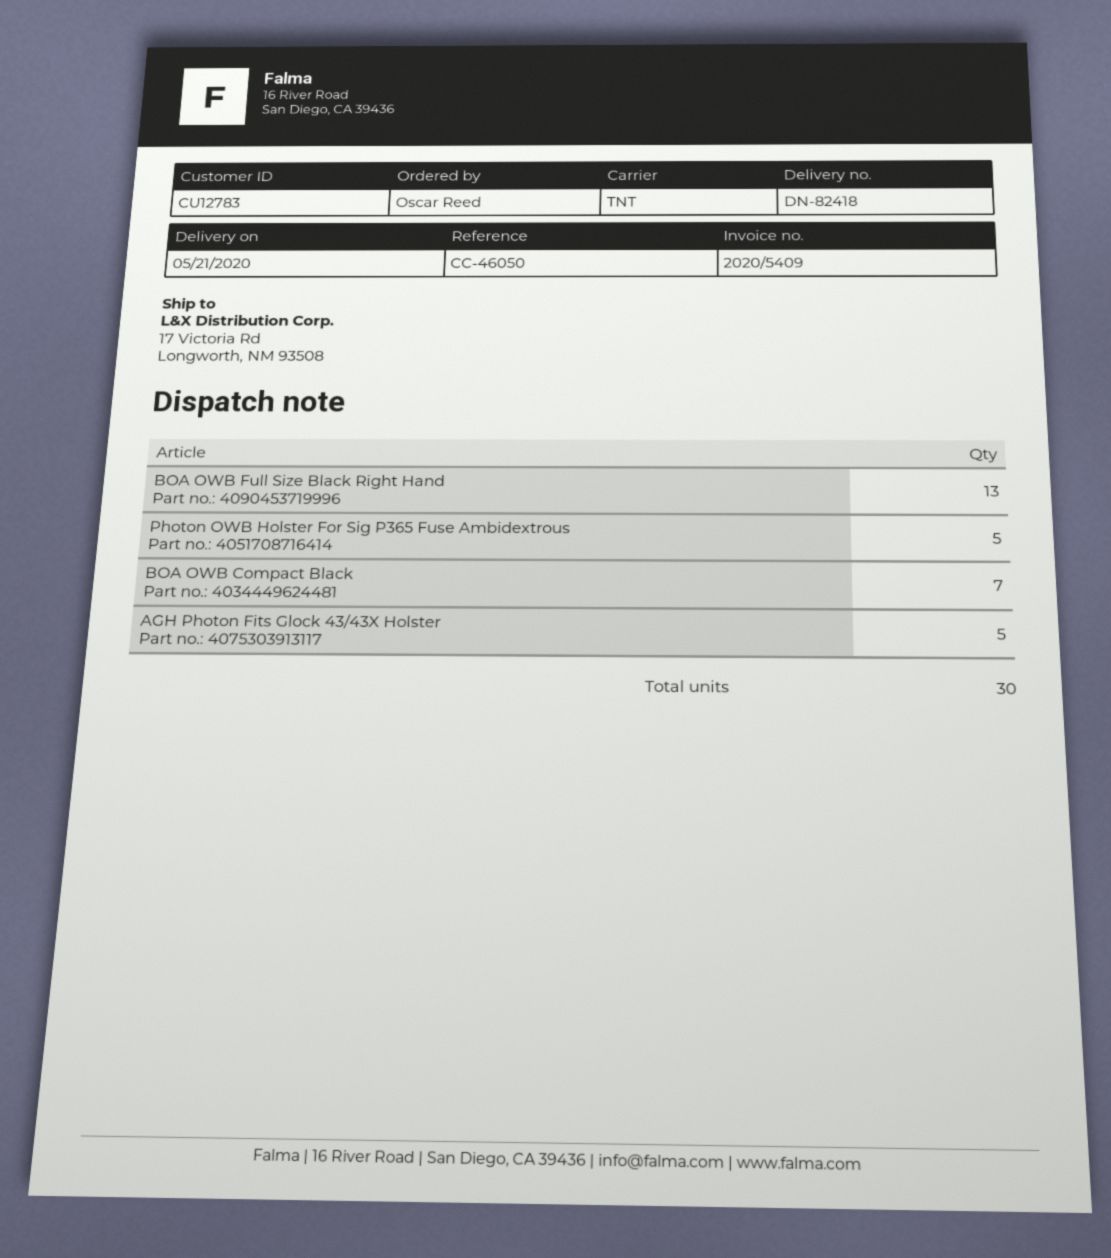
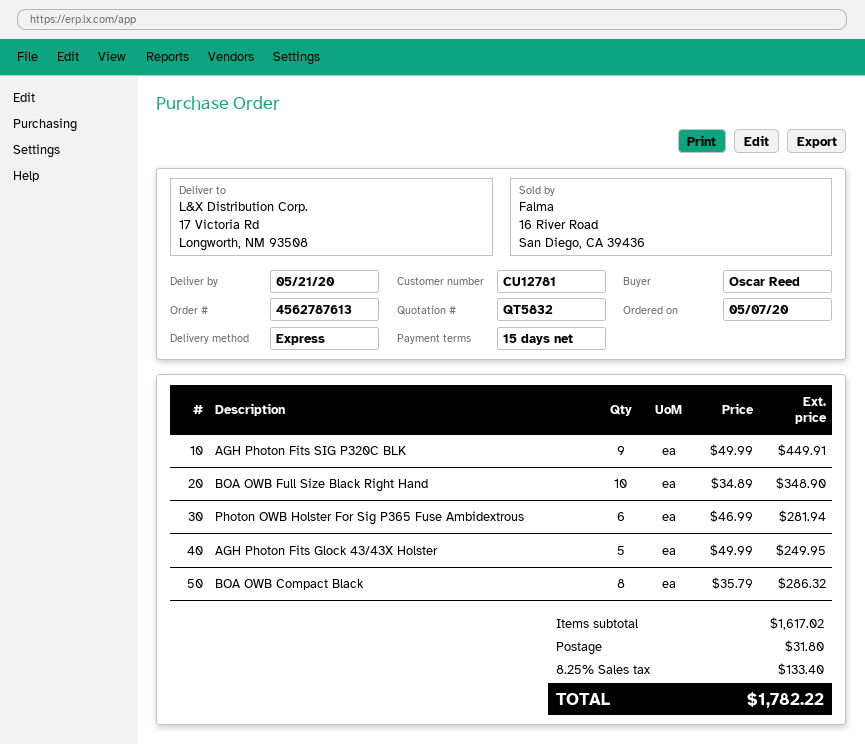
customer number: CU12783 -> CU12781
shipping method: TNT -> express
BOA OWB Full Size Black Right Hand: 13 -> 10
Photon OWB Holster For Sig P365 Fuse Ambidextrous: 5 -> 6
BOA OWB Compact Black: 7 -> 8
AGH Photon Fits SIG P320C BLK: none -> 9

